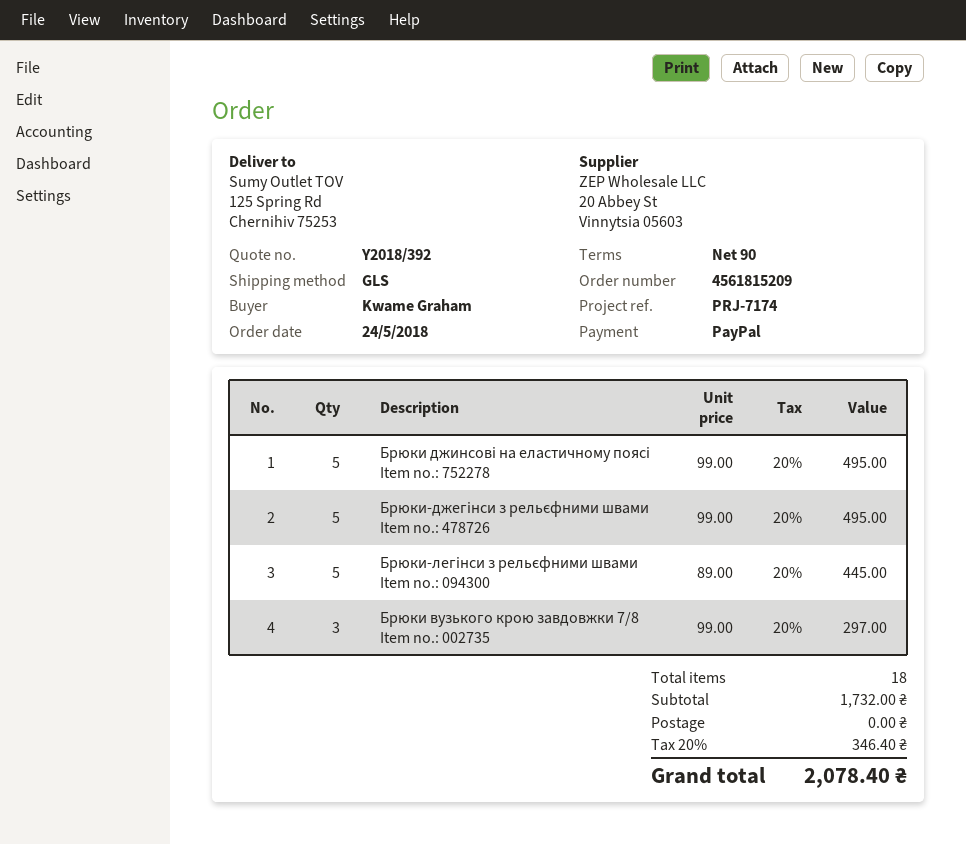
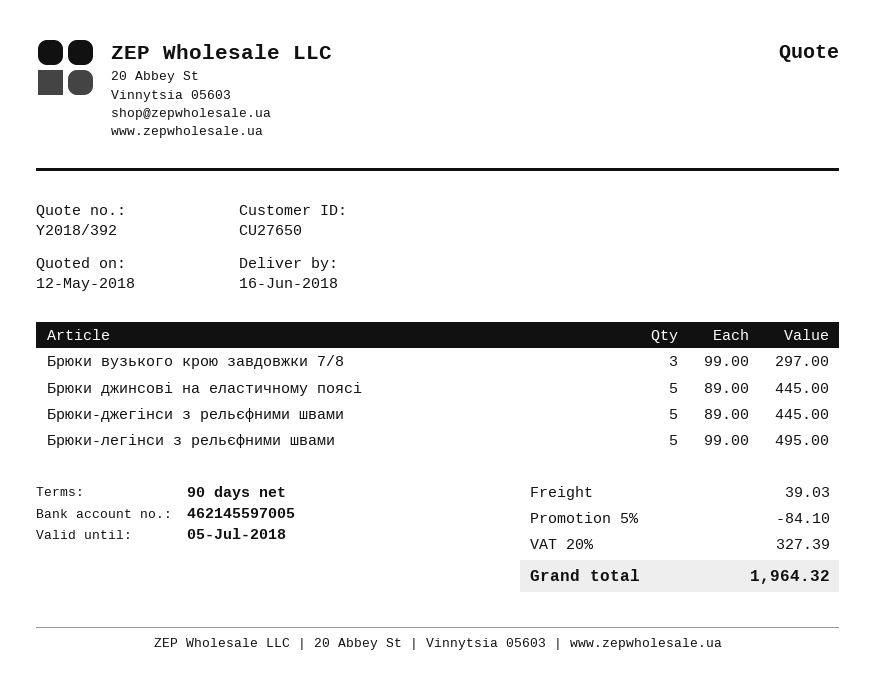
Брюки джинсові на еластичному поясі: 5 x 99.00 = 495.00 -> 5 x 89.00 = 445.00
Брюки-джегінси з рельєфними швами: 5 x 99.00 = 495.00 -> 5 x 89.00 = 445.00
Брюки-легінси з рельєфними швами: 5 x 89.00 = 445.00 -> 5 x 99.00 = 495.00
discount: none -> 5% = 84.10
shipping: 0.00 -> 39.03
tax: 20% = 346.40 -> 20% = 327.39
total: 2078.40 -> 1964.32

